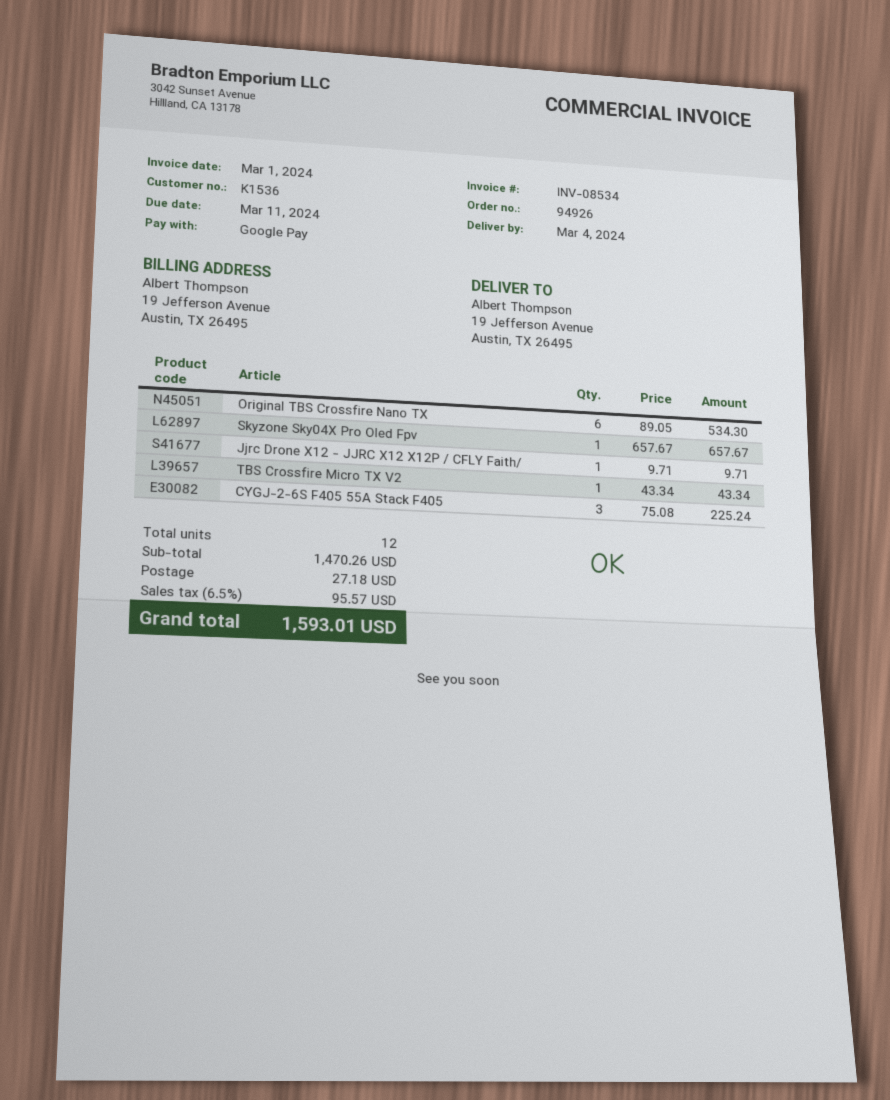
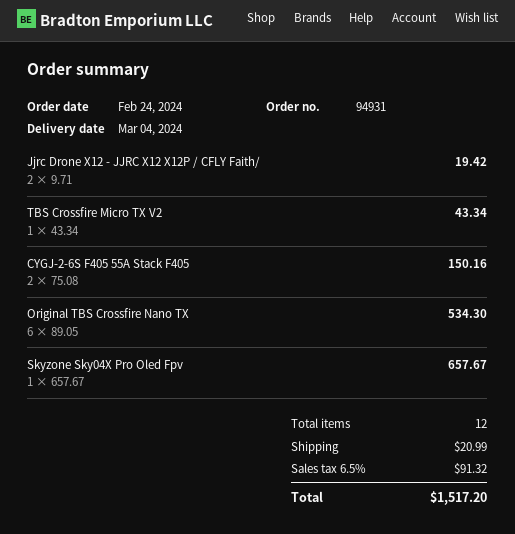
order number: 94926 -> 94931
Jjrc Drone X12 - JJRC X12 X12P / CFLY Faith/: 1 x 9.71 = 9.71 -> 2 x 9.71 = 19.42
CYGJ-2-6S F405 55A Stack F405: 3 x 75.08 = 225.24 -> 2 x 75.08 = 150.16
shipping: 27.18 -> 20.99
tax: 6.5% = 95.57 -> 6.5% = 91.32
total: 1593.01 -> 1517.20

